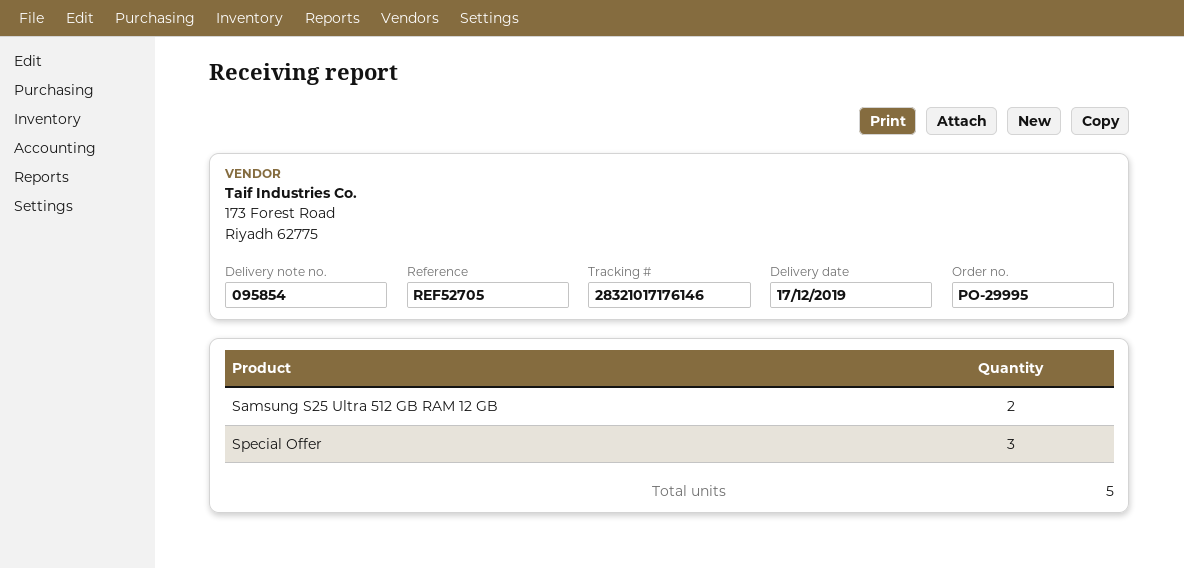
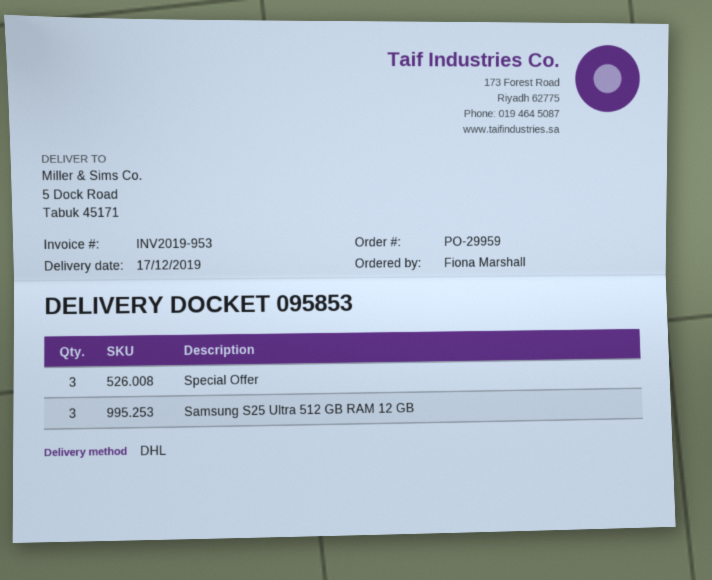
order number: PO-29995 -> PO-29959
delivery note number: 095854 -> 095853
Samsung S25 Ultra 512 GB RAM 12 GB: 2 -> 3

